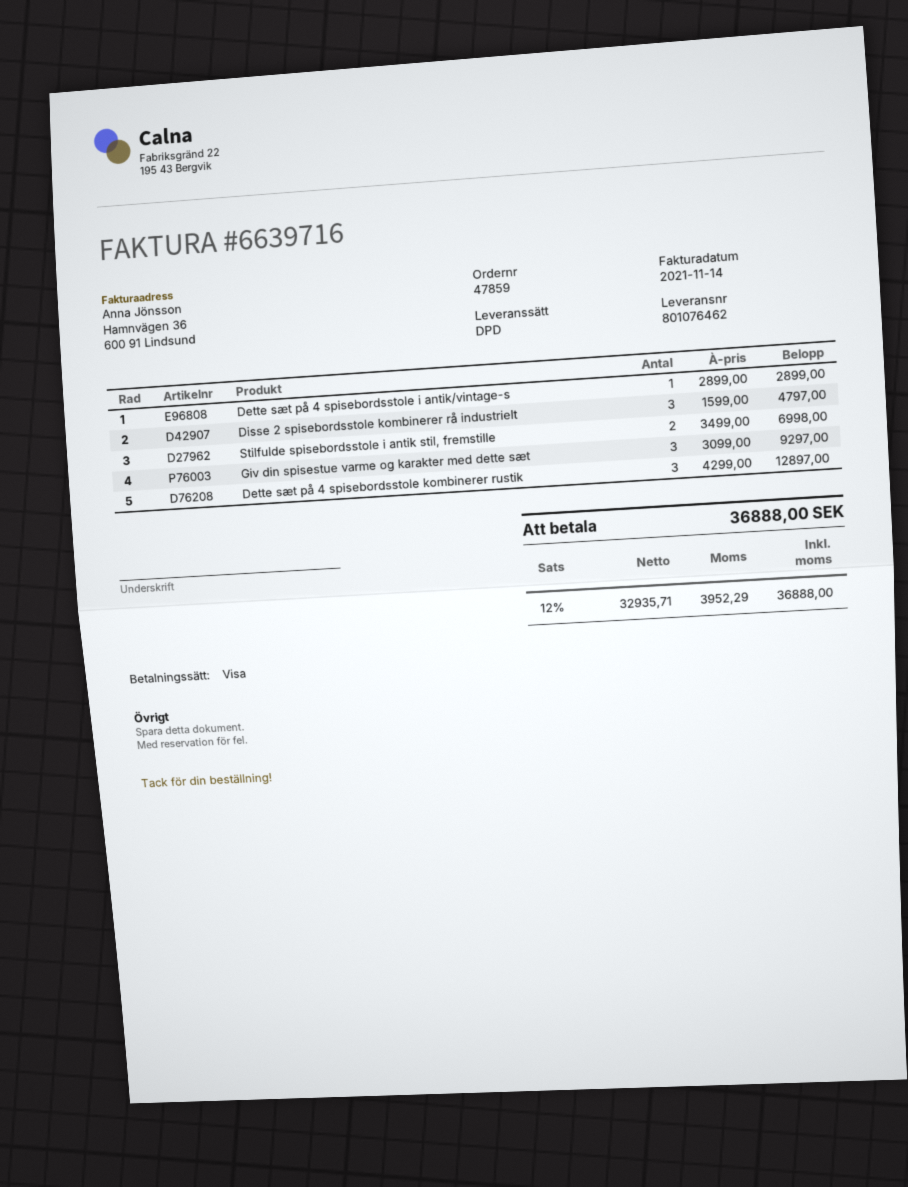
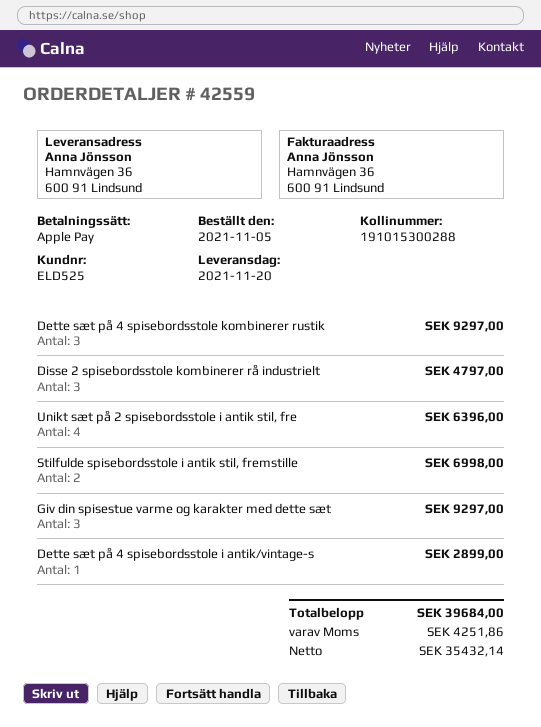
order number: 47859 -> 42559
payment method: Visa -> Apple Pay
Dette sæt på 4 spisebordsstole kombinerer rustik: 3 for 12897.00 -> 3 for 9297.00
Unikt sæt på 2 spisebordsstole i antik stil, fre: none -> 4 for 6396.00
net: 32935.71 -> 35432.14
tax: 3952.29 -> 4251.86
total: 36888.00 -> 39684.00

